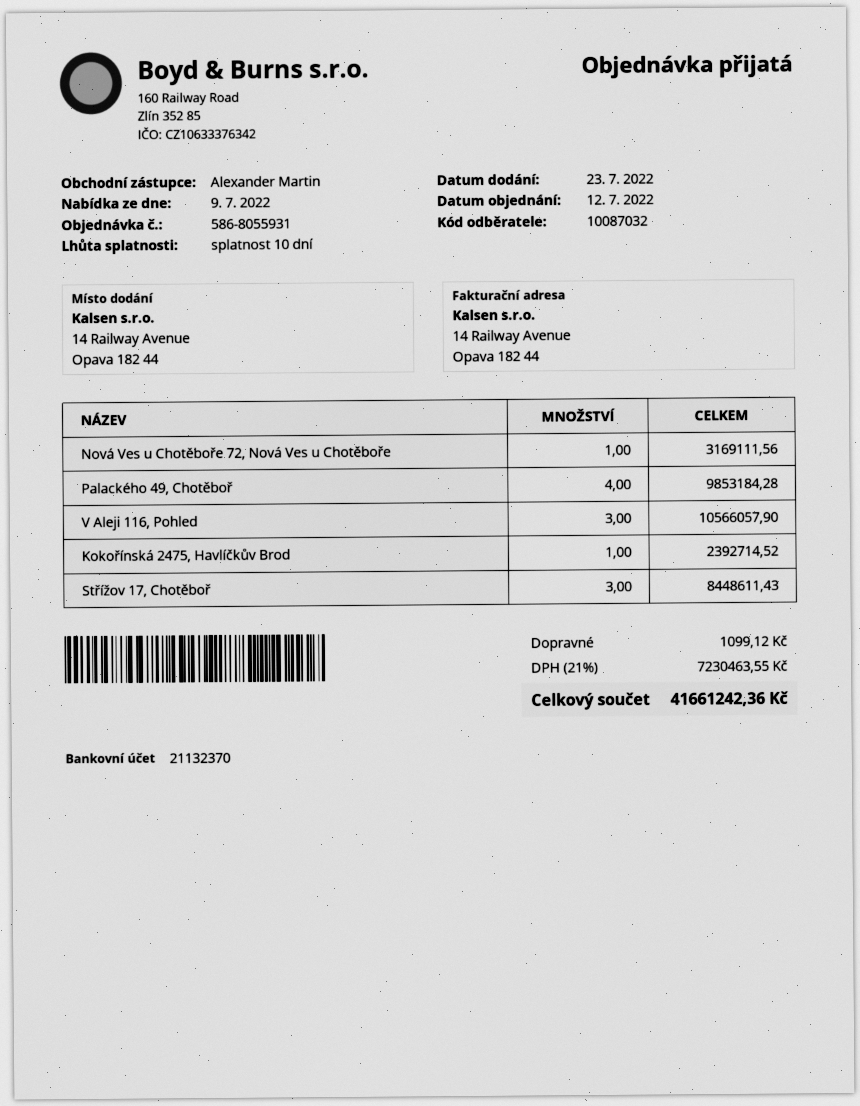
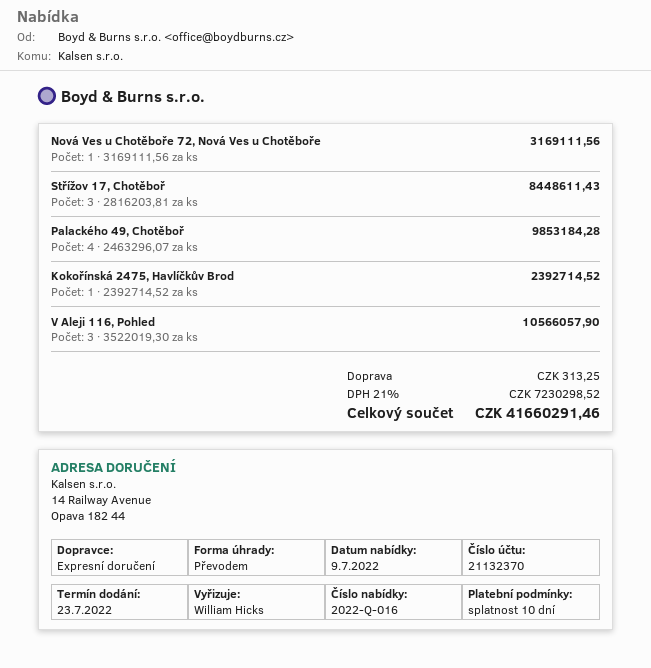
sales rep: Alexander Martin -> William Hicks
shipping: 1099.12 -> 313.25
tax: 21% = 7230463.55 -> 21% = 7230298.52
total: 41661242.36 -> 41660291.46

